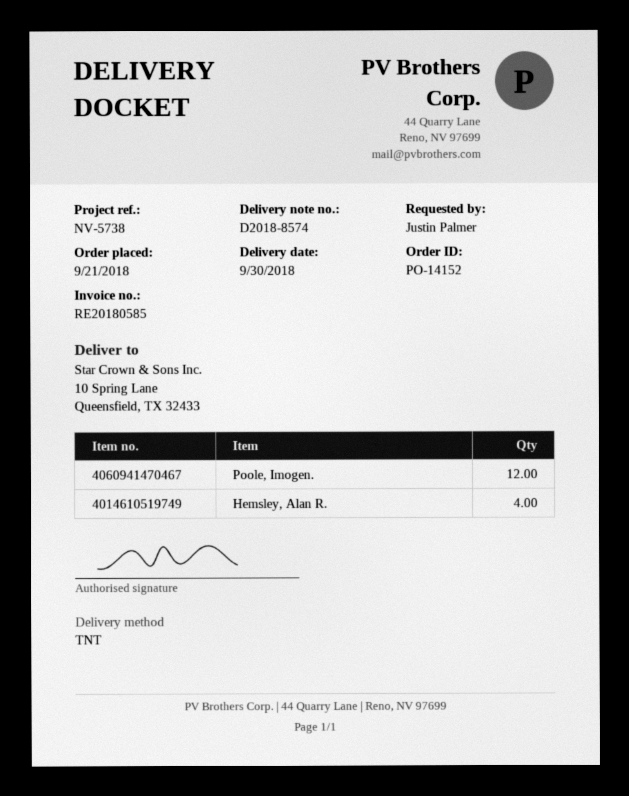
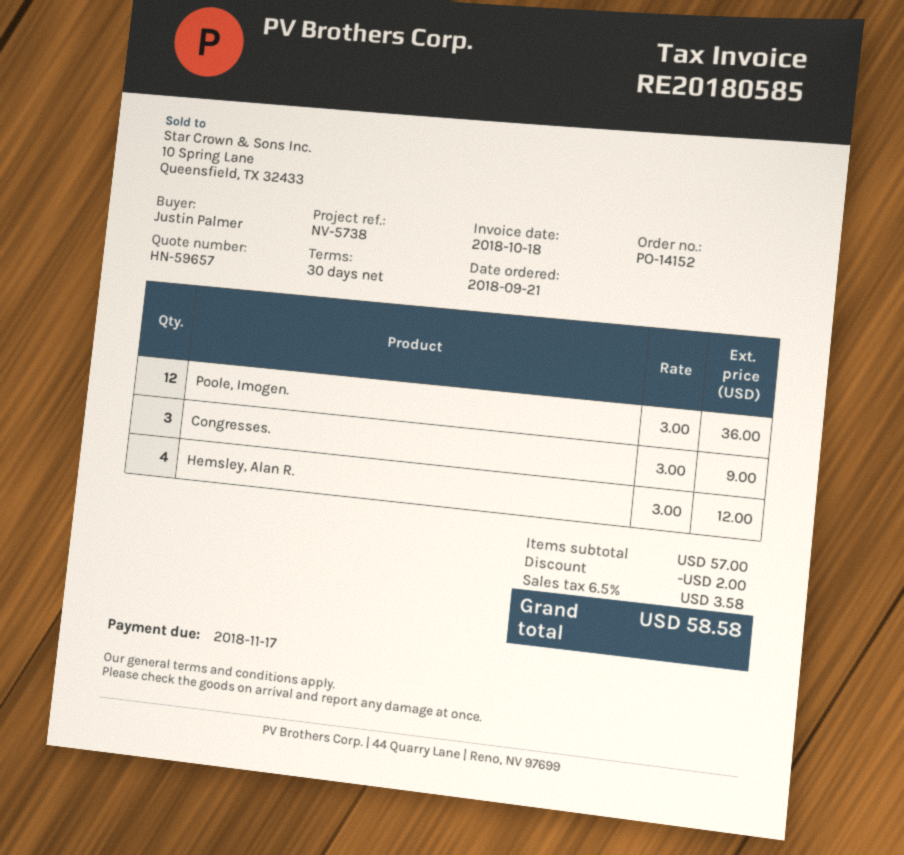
Congresses.: none -> 3

